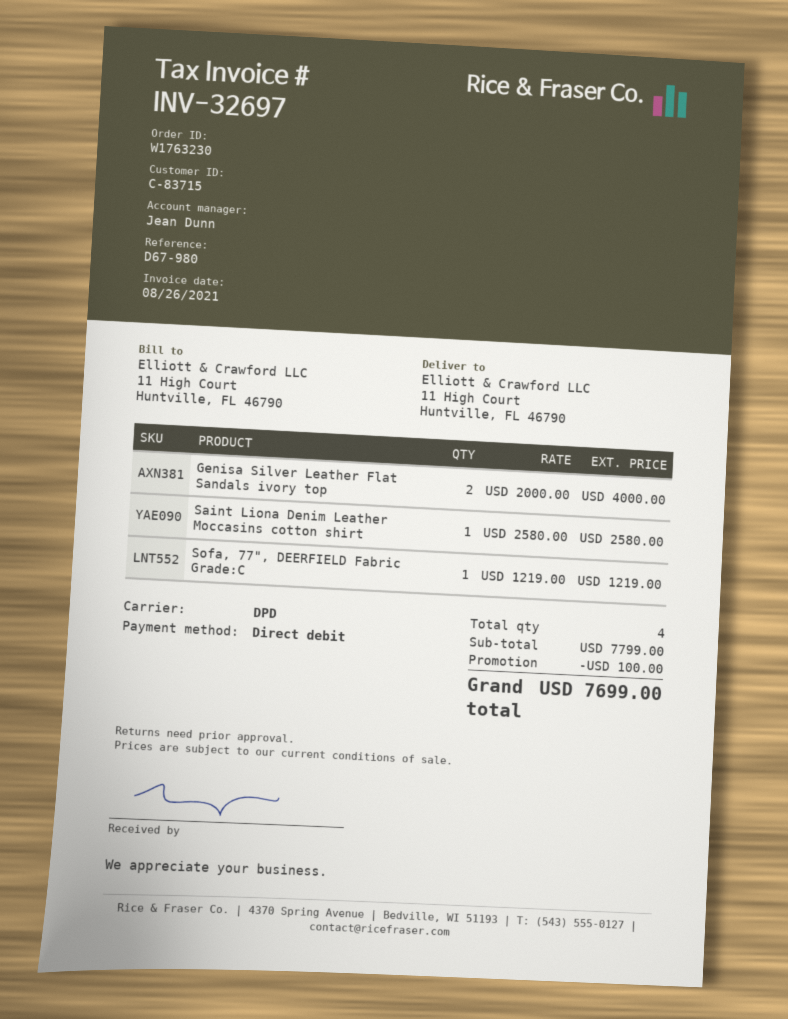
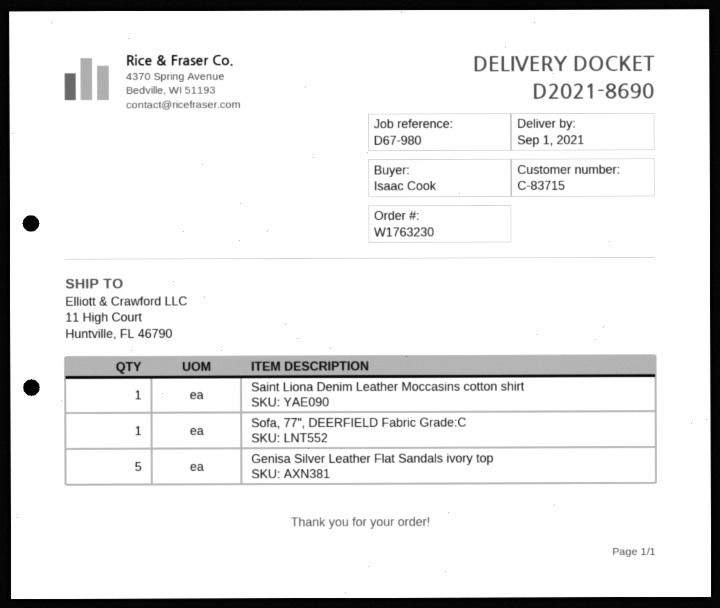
Genisa Silver Leather Flat Sandals ivory top: 2 -> 5

